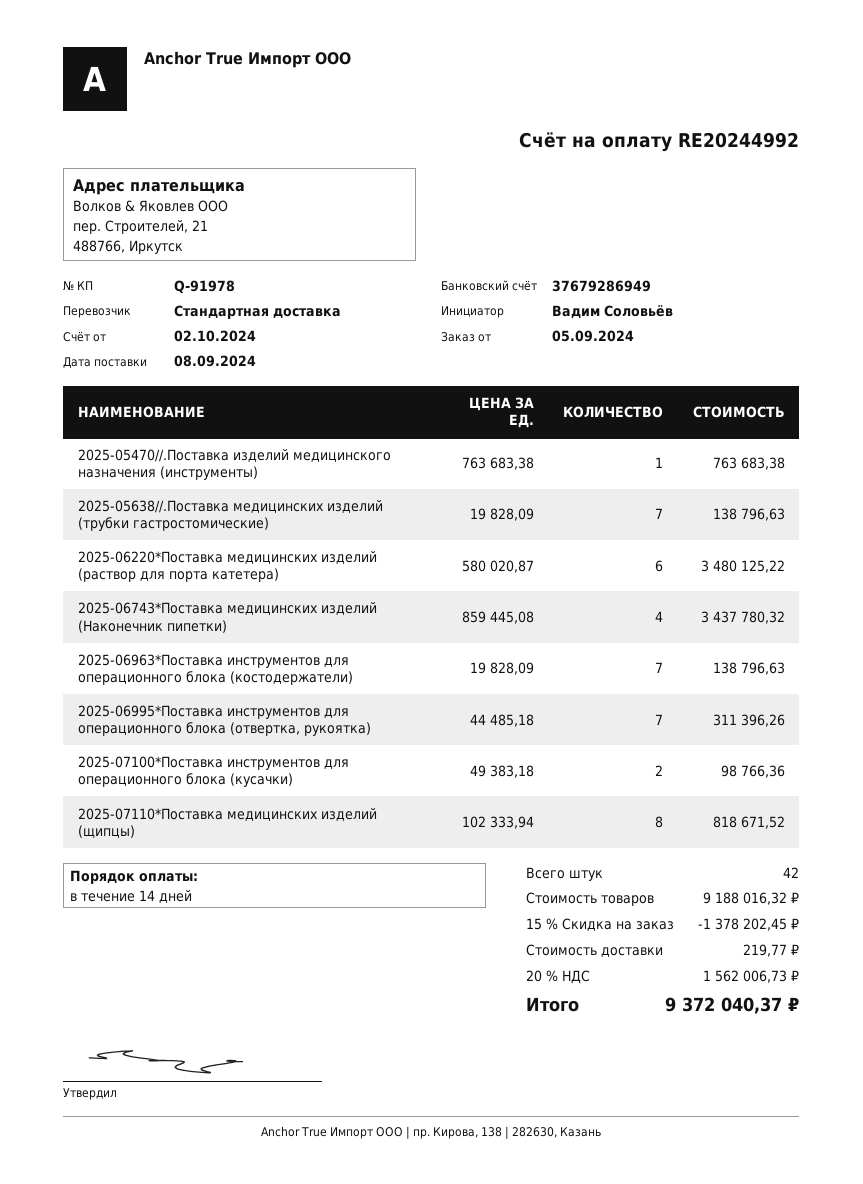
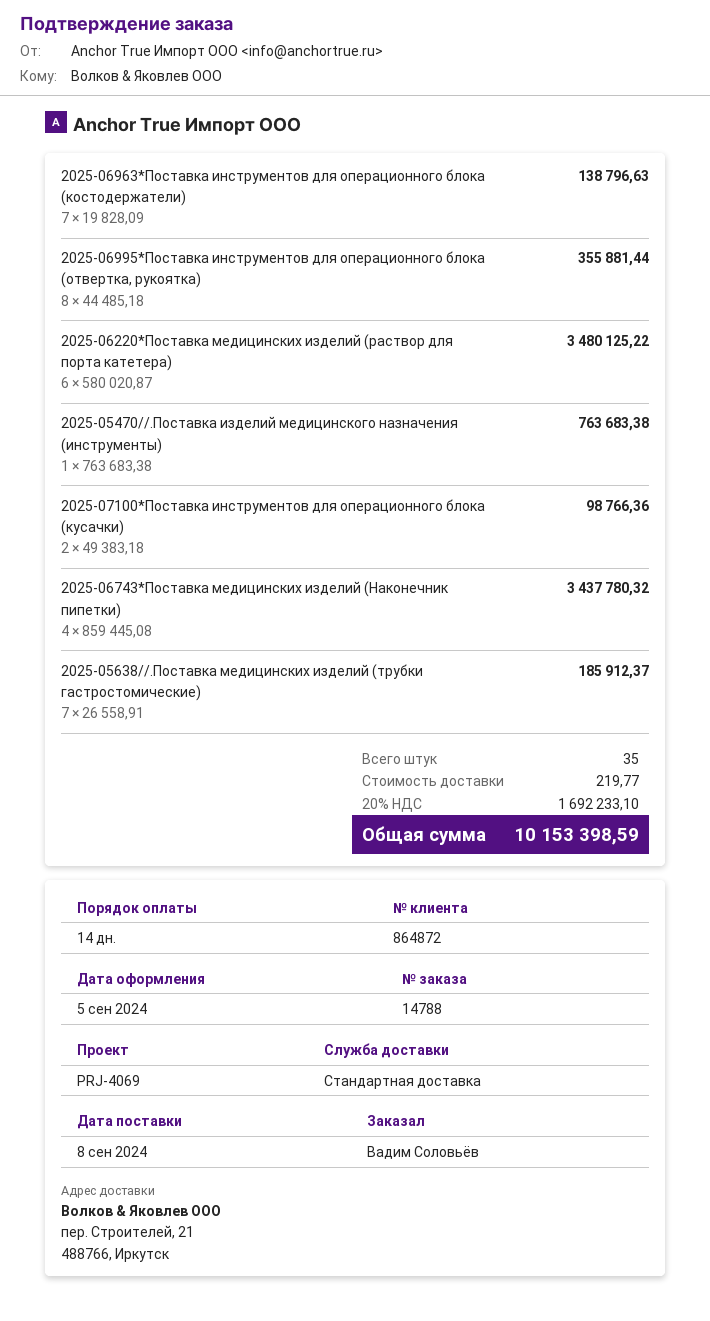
2025-05638//.Поставка медицинских изделий (трубки гастростомические): 7 x 19828.09 = 138796.63 -> 7 x 26558.91 = 185912.37
2025-06995*Поставка инструментов для операционного блока (отвертка, рукоятка): 7 x 44485.18 = 311396.26 -> 8 x 44485.18 = 355881.44
2025-07110*Поставка медицинских изделий (щипцы): 8 x 102333.94 = 818671.52 -> none
total quantity: 42 -> 35
discount: 15% = 1378202.45 -> none
tax: 20% = 1562006.73 -> 20% = 1692233.10
total: 9372040.37 -> 10153398.59

